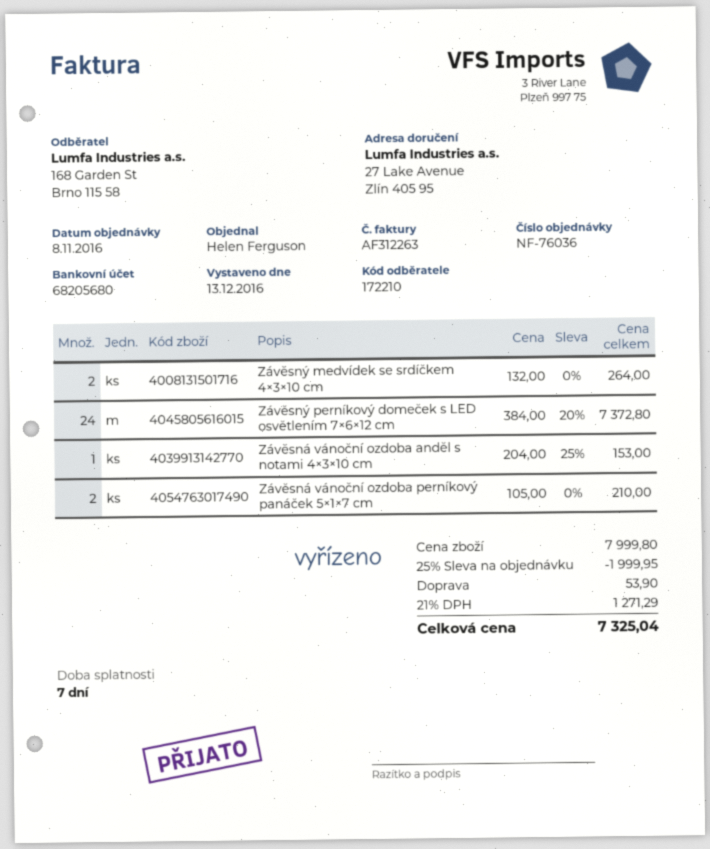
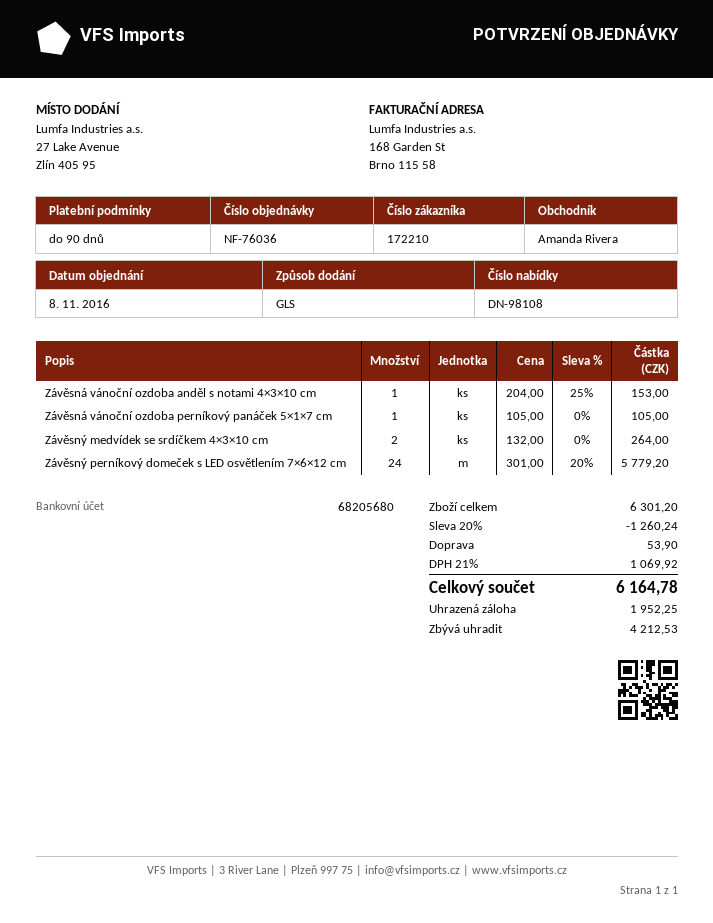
payment terms: 7 days -> 90 days
Závěsný perníkový domeček s LED osvětlením 7×6×12 cm: 24 x 384.00 - 20% = 7372.80 -> 24 x 301.00 - 20% = 5779.20
Závěsná vánoční ozdoba perníkový panáček 5×1×7 cm: 2 x 105.00 = 210.00 -> 1 x 105.00 = 105.00
subtotal: 7999.80 -> 6301.20
discount: 25% = 1999.95 -> 20% = 1260.24
tax: 21% = 1271.29 -> 21% = 1069.92
total: 7325.04 -> 6164.78

